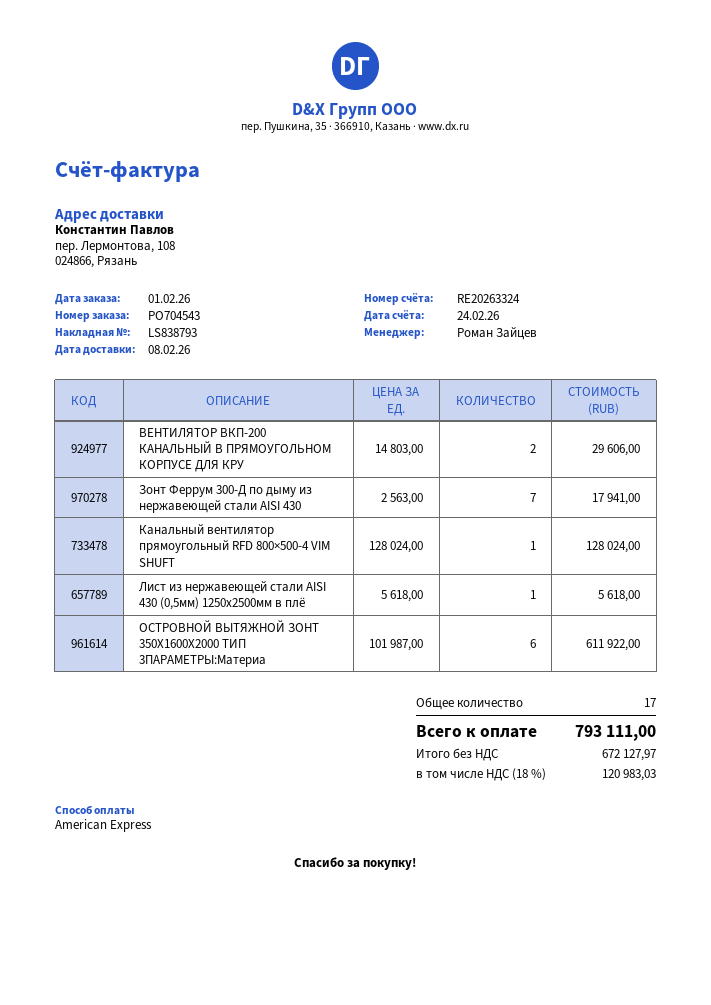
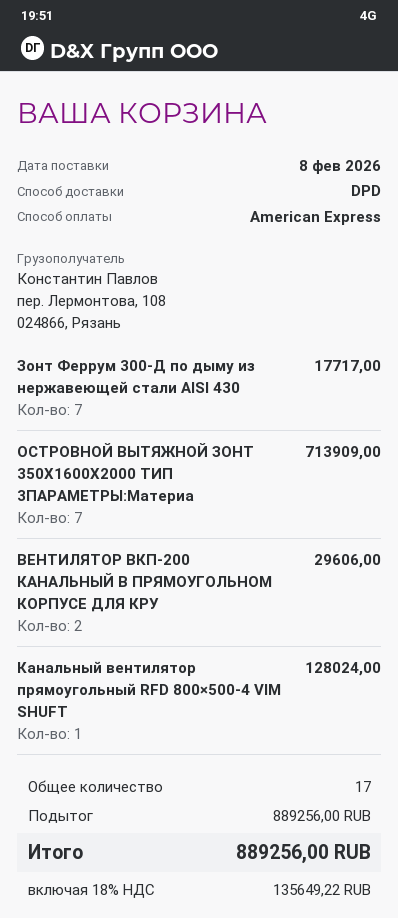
Зонт Феррум 300-Д по дыму из нержавеющей стали AISI 430: 7 for 17941.00 -> 7 for 17717.00
Лист из нержавеющей стали AISI 430 (0,5мм) 1250х2500мм в плё: 1 for 5618.00 -> none
ОСТРОВНОЙ ВЫТЯЖНОЙ ЗОНТ 350X1600X2000 ТИП 3ПАРАМЕТРЫ:Материа: 6 for 611922.00 -> 7 for 713909.00
tax: 18% = 120983.03 -> 18% = 135649.22
total: 793111.00 -> 889256.00

